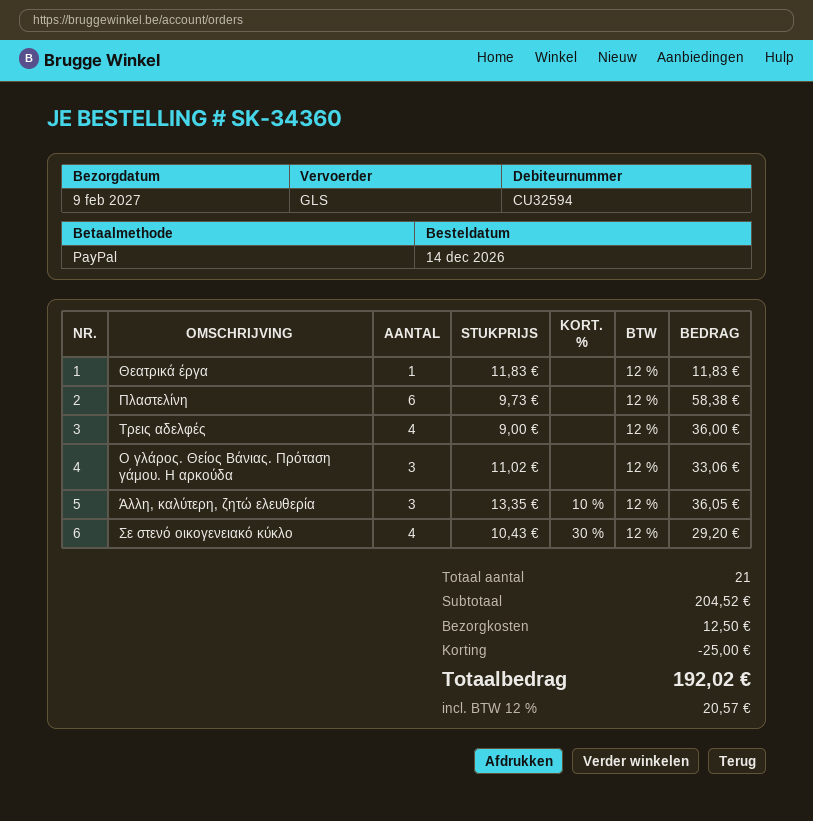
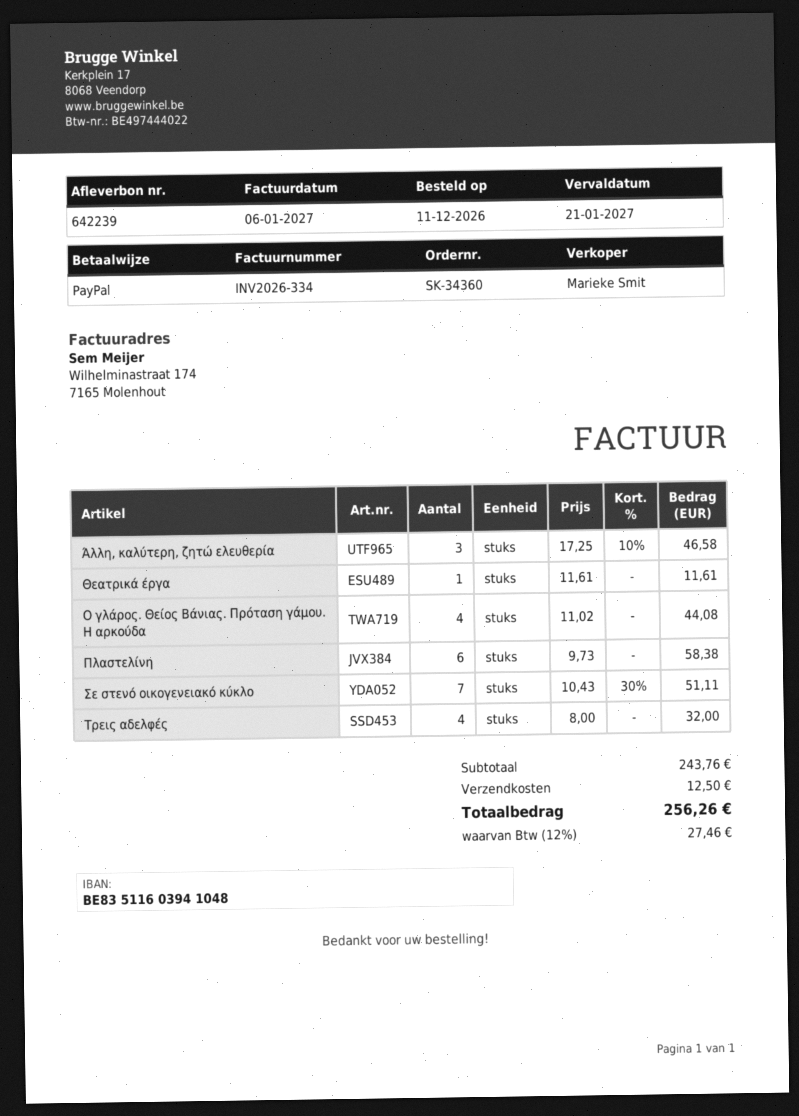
order date: 2026-12-14 -> 2026-12-11
Θεατρικά έργα: 1 x 11.83 = 11.83 -> 1 x 11.61 = 11.61
Τρεις αδελφές: 4 x 9.00 = 36.00 -> 4 x 8.00 = 32.00
Ο γλάρος. Θείος Βάνιας. Πρόταση γάμου. Η αρκούδα: 3 x 11.02 = 33.06 -> 4 x 11.02 = 44.08
Άλλη, καλύτερη, ζητώ ελευθερία: 3 x 13.35 - 10% = 36.05 -> 3 x 17.25 - 10% = 46.58
Σε στενό οικογενειακό κύκλο: 4 x 10.43 - 30% = 29.20 -> 7 x 10.43 - 30% = 51.11
subtotal: 204.52 -> 243.76
discount: 25.00 -> none
tax: 12% = 20.57 -> 12% = 27.46
total: 192.02 -> 256.26

